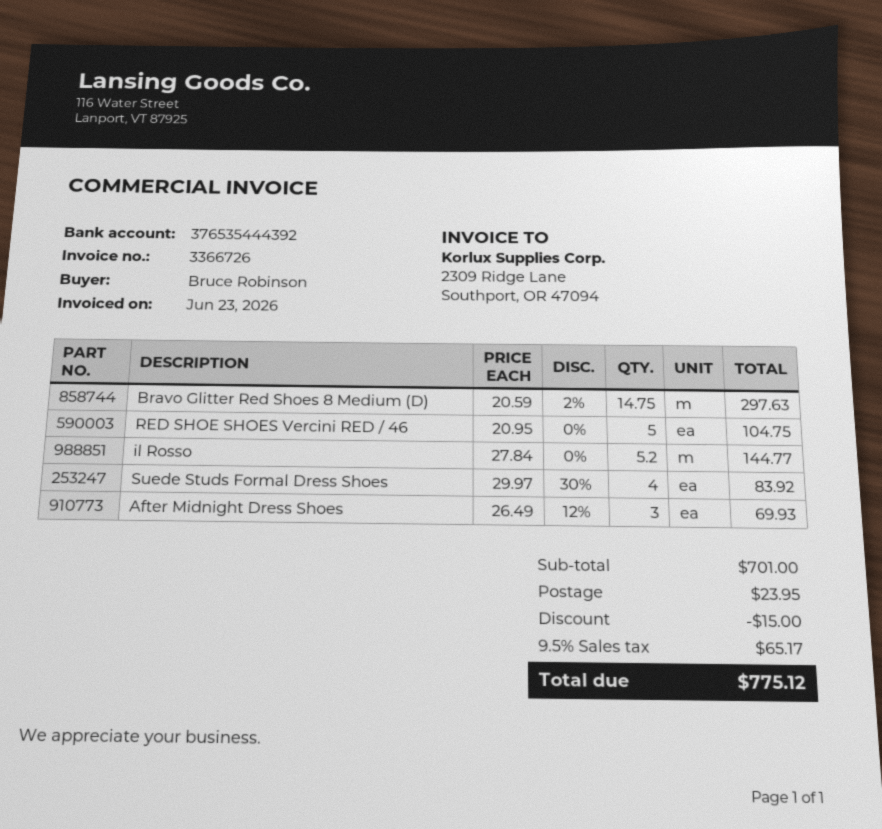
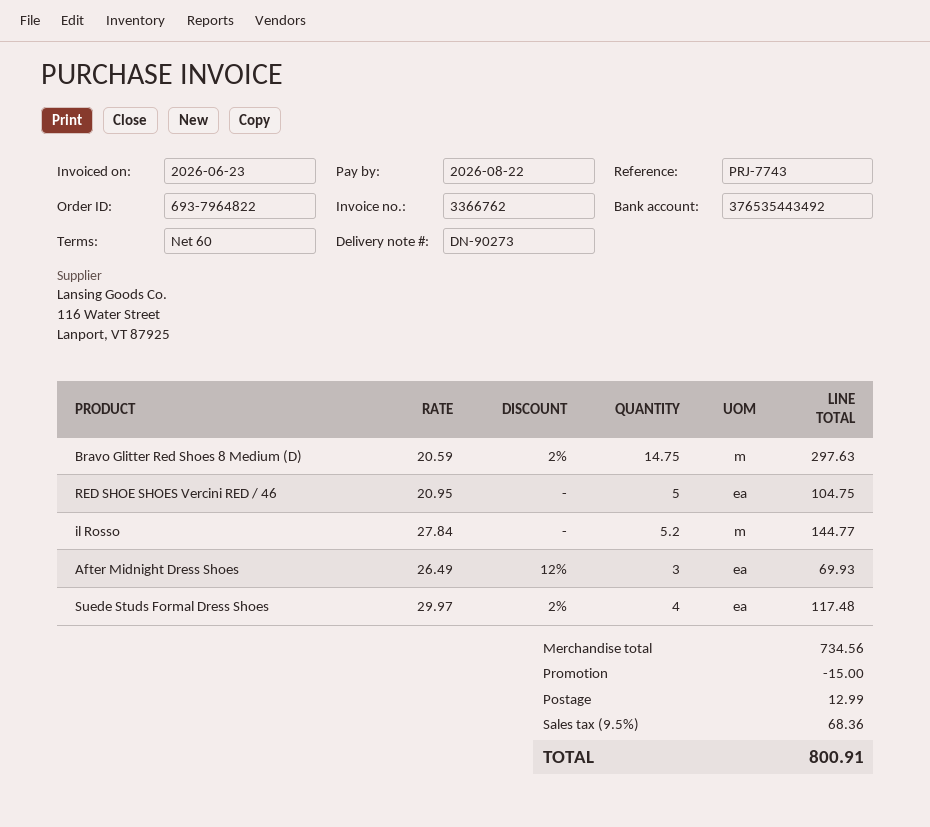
invoice number: 3366726 -> 3366762
bank account: 376535444392 -> 376535443492
Suede Studs Formal Dress Shoes: 4 x 29.97 - 30% = 83.92 -> 4 x 29.97 - 2% = 117.48
subtotal: 701.00 -> 734.56
shipping: 23.95 -> 12.99
tax: 9.5% = 65.17 -> 9.5% = 68.36
total: 775.12 -> 800.91

